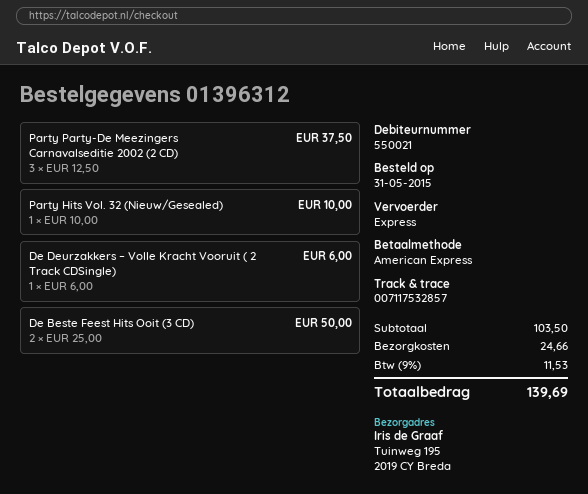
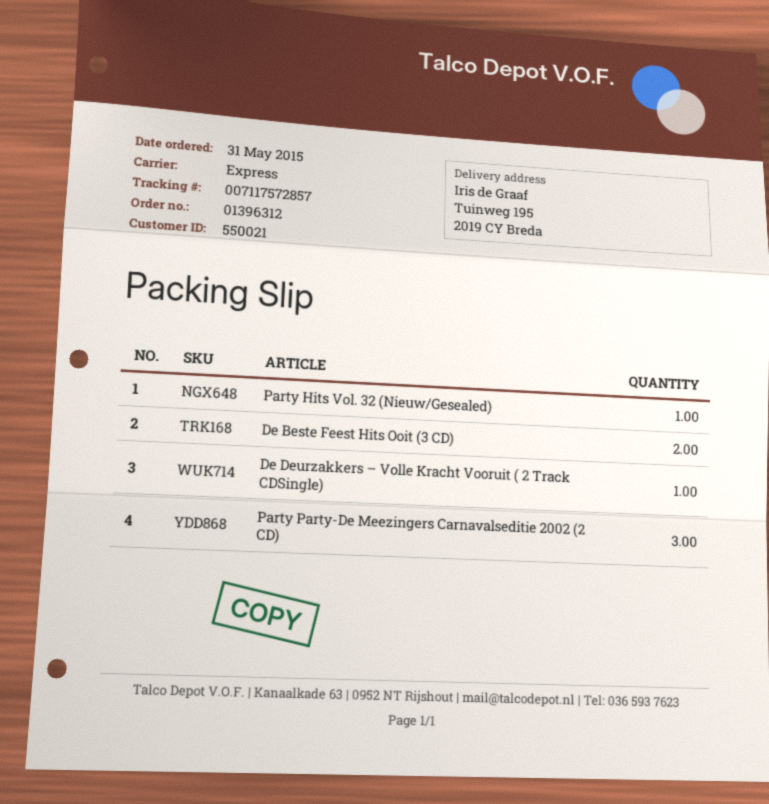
tracking number: 007117532857 -> 007117572857

